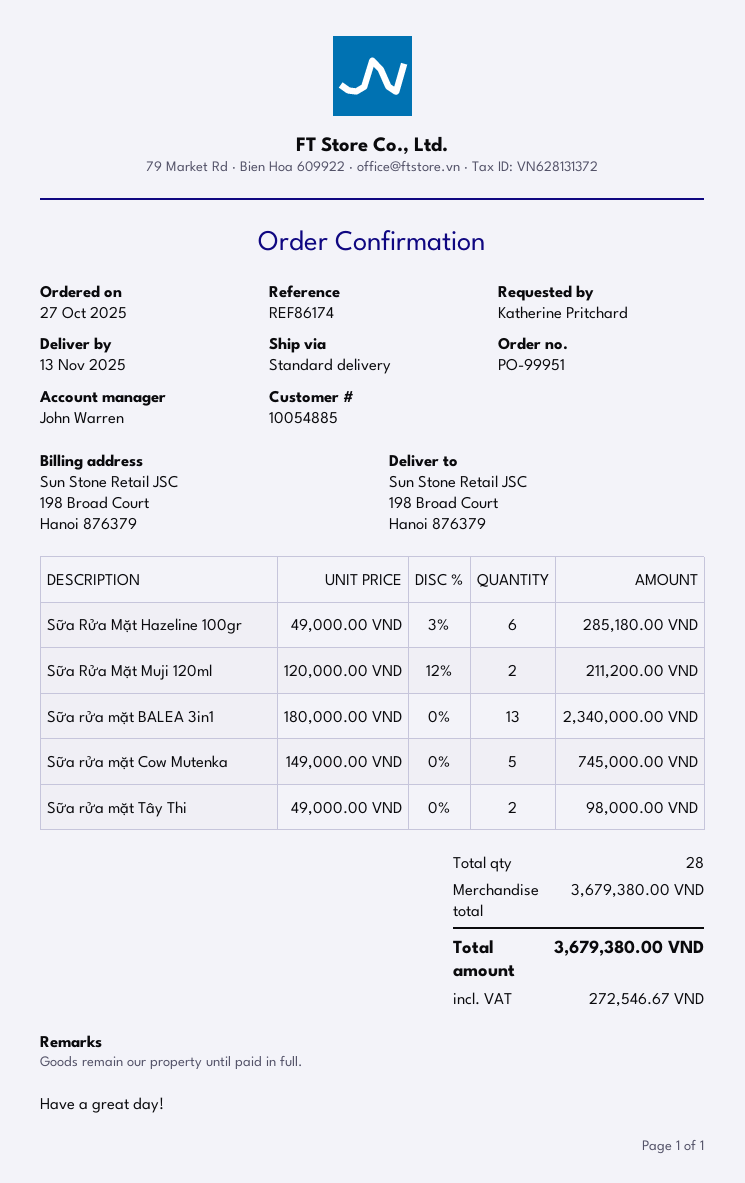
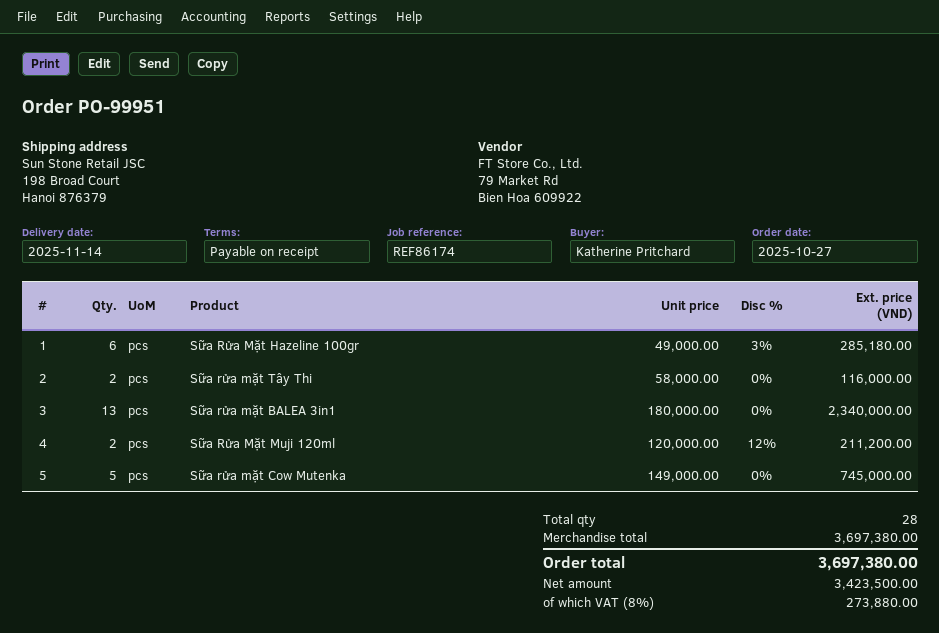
delivery date: 2025-11-13 -> 2025-11-14
Sữa rửa mặt Tây Thi: 2 x 49000.00 = 98000.00 -> 2 x 58000.00 = 116000.00
subtotal: 3679380.00 -> 3697380.00
tax: 272546.67 -> 273880.00
total: 3679380.00 -> 3697380.00

